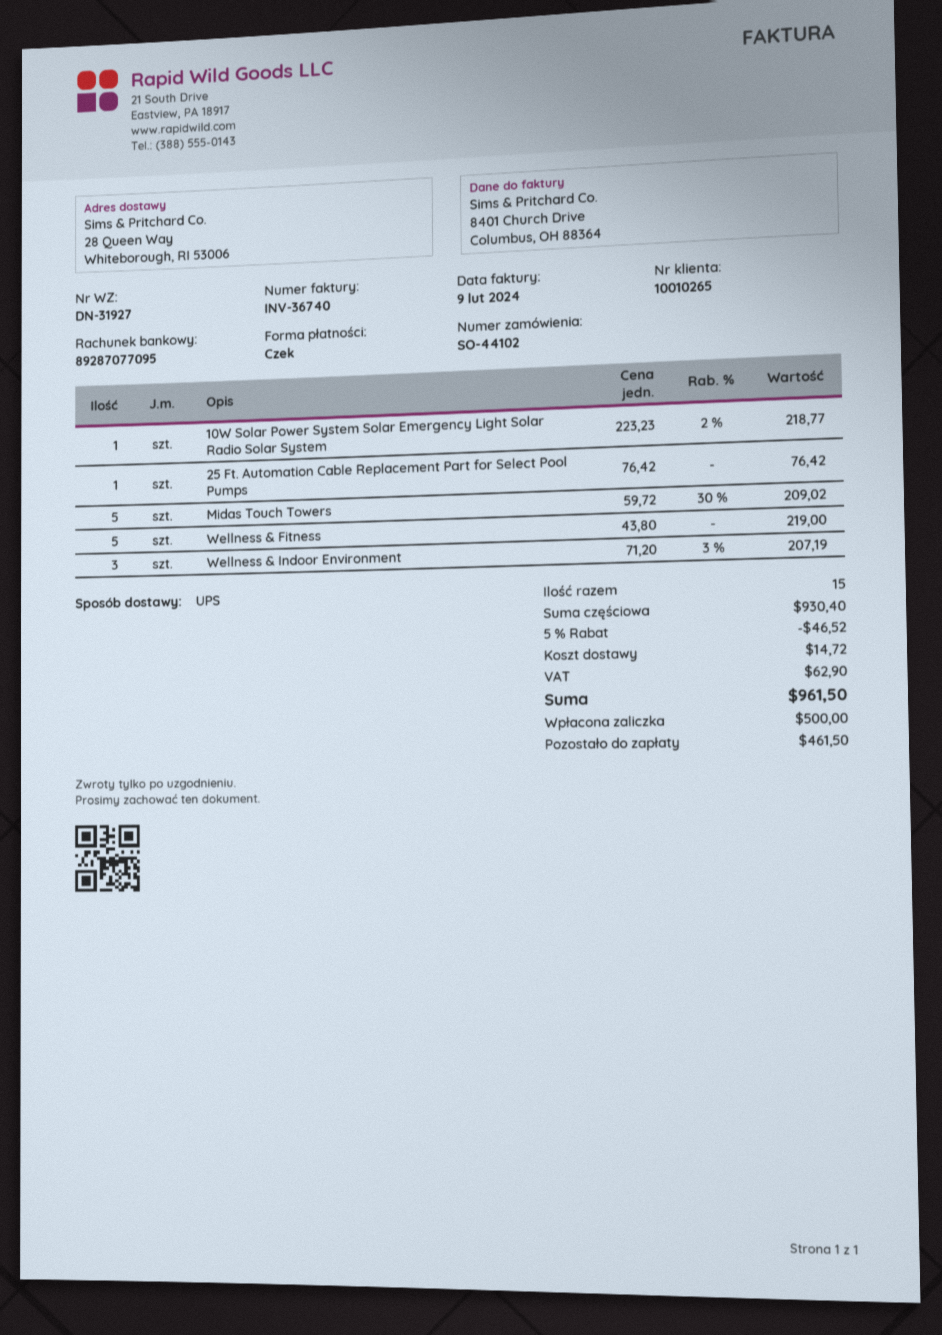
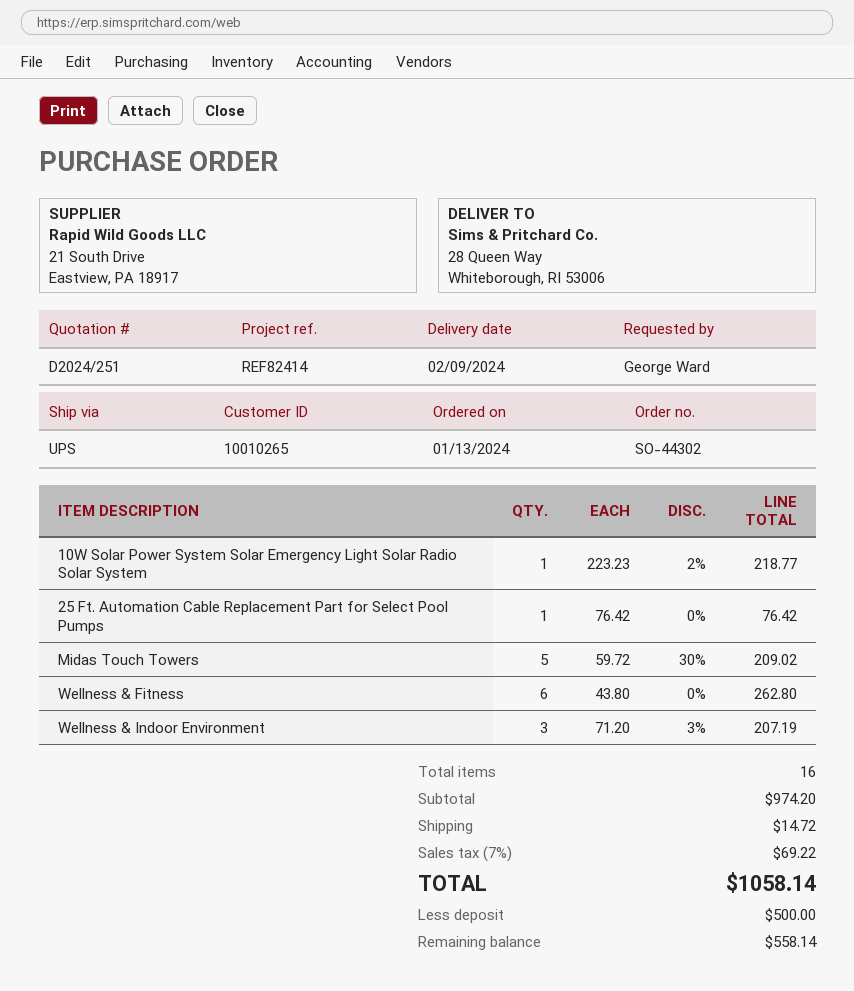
order number: SO-44102 -> SO-44302
Wellness & Fitness: 5 x 43.80 = 219.00 -> 6 x 43.80 = 262.80
total quantity: 15 -> 16
subtotal: 930.40 -> 974.20
discount: 5% = 46.52 -> none
tax: 62.90 -> 69.22
total: 961.50 -> 1058.14
balance: 461.50 -> 558.14

